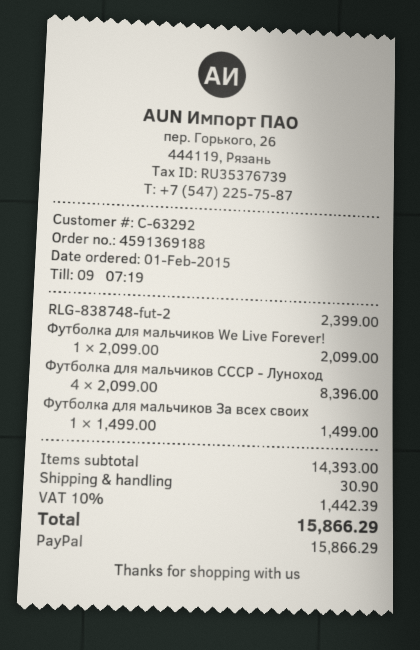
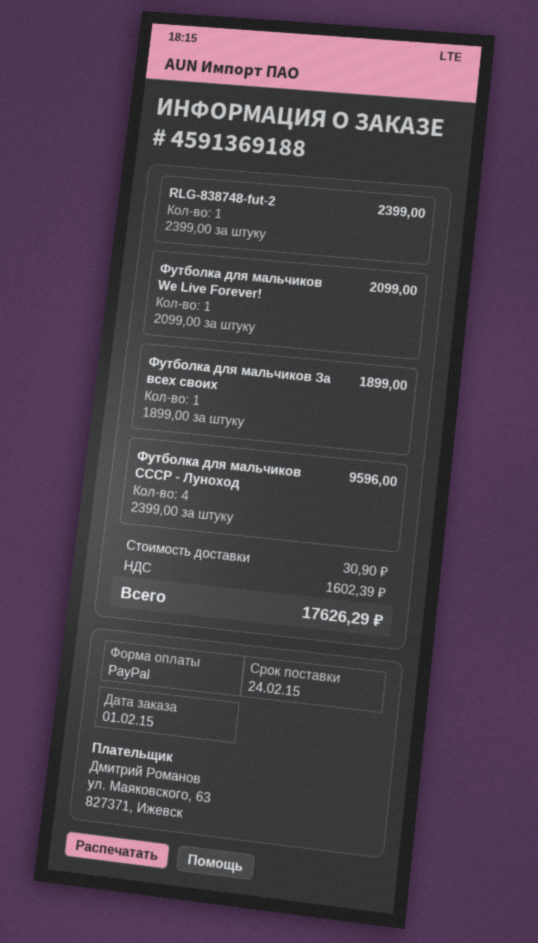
Футболка для мальчиков СССР - Луноход: 4 x 2099.00 = 8396.00 -> 4 x 2399.00 = 9596.00
Футболка для мальчиков За всех своих: 1 x 1499.00 = 1499.00 -> 1 x 1899.00 = 1899.00
tax: 1442.39 -> 1602.39
total: 15866.29 -> 17626.29

